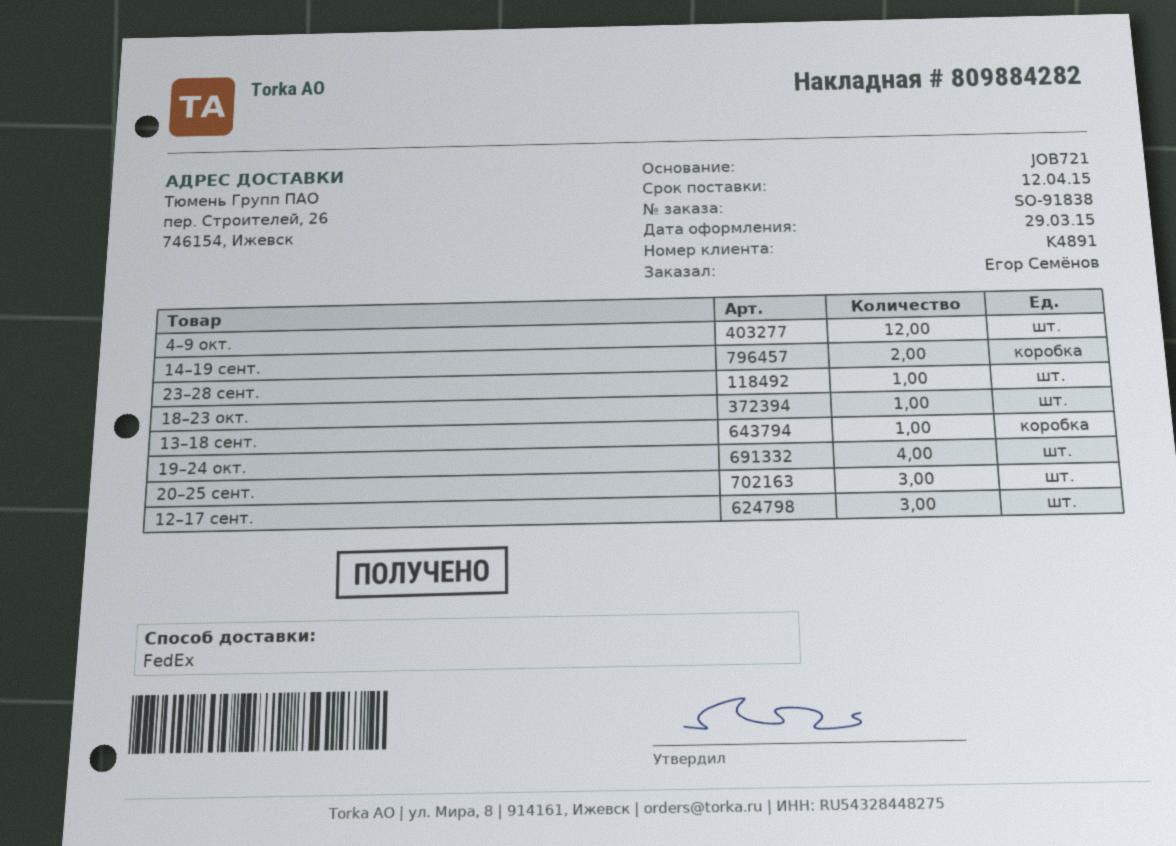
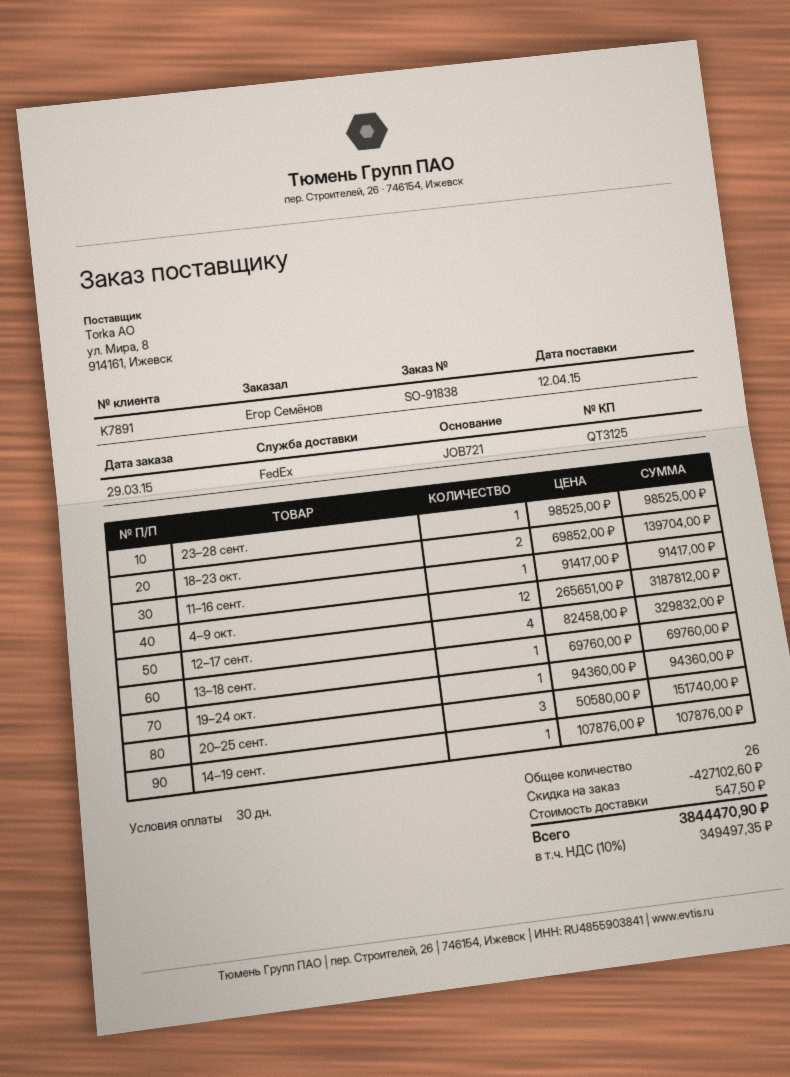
customer number: K4891 -> K7891
14–19 сент.: 2 -> 1
18–23 окт.: 1 -> 2
19–24 окт.: 4 -> 1
12–17 сент.: 3 -> 4
11–16 сент.: none -> 1

